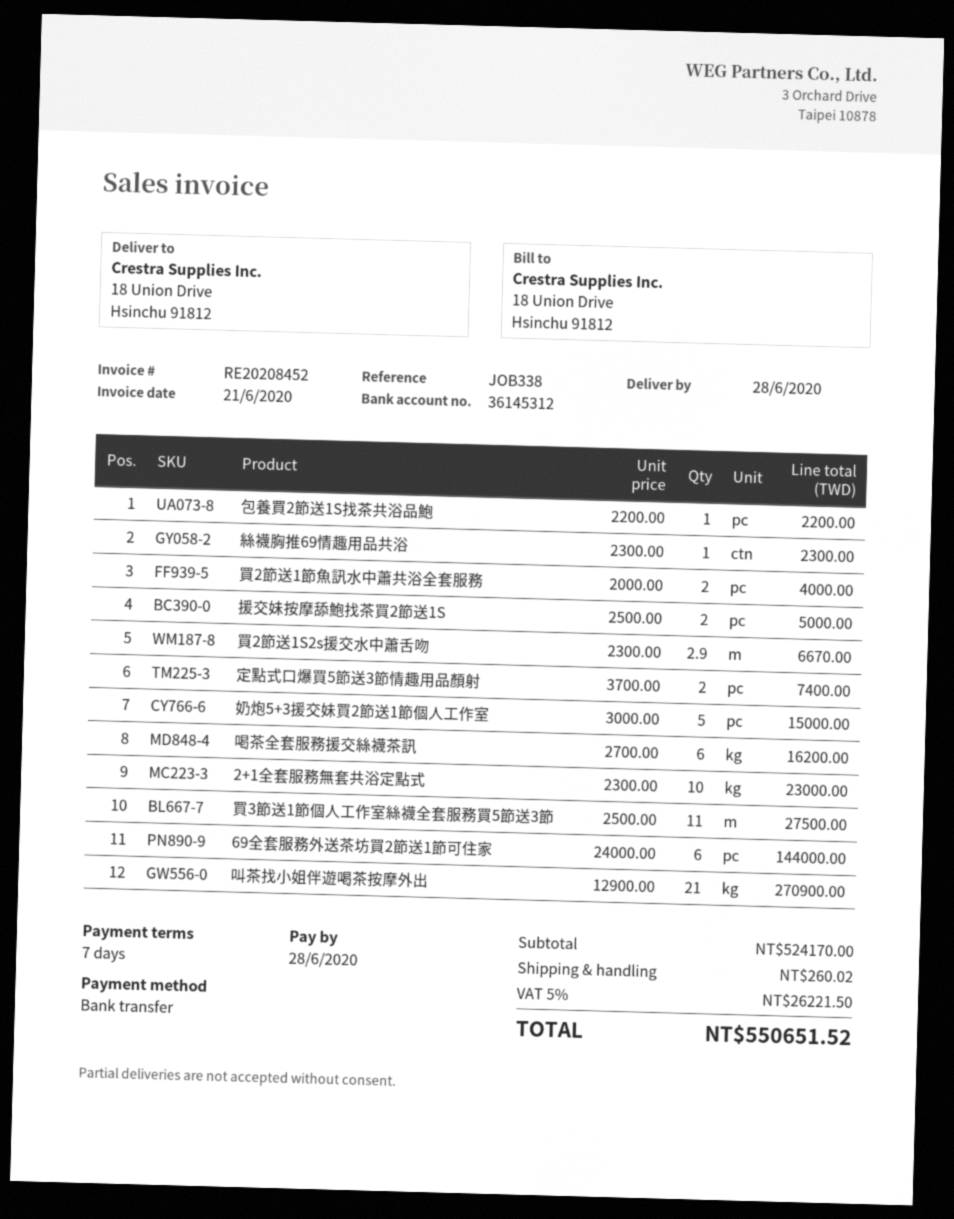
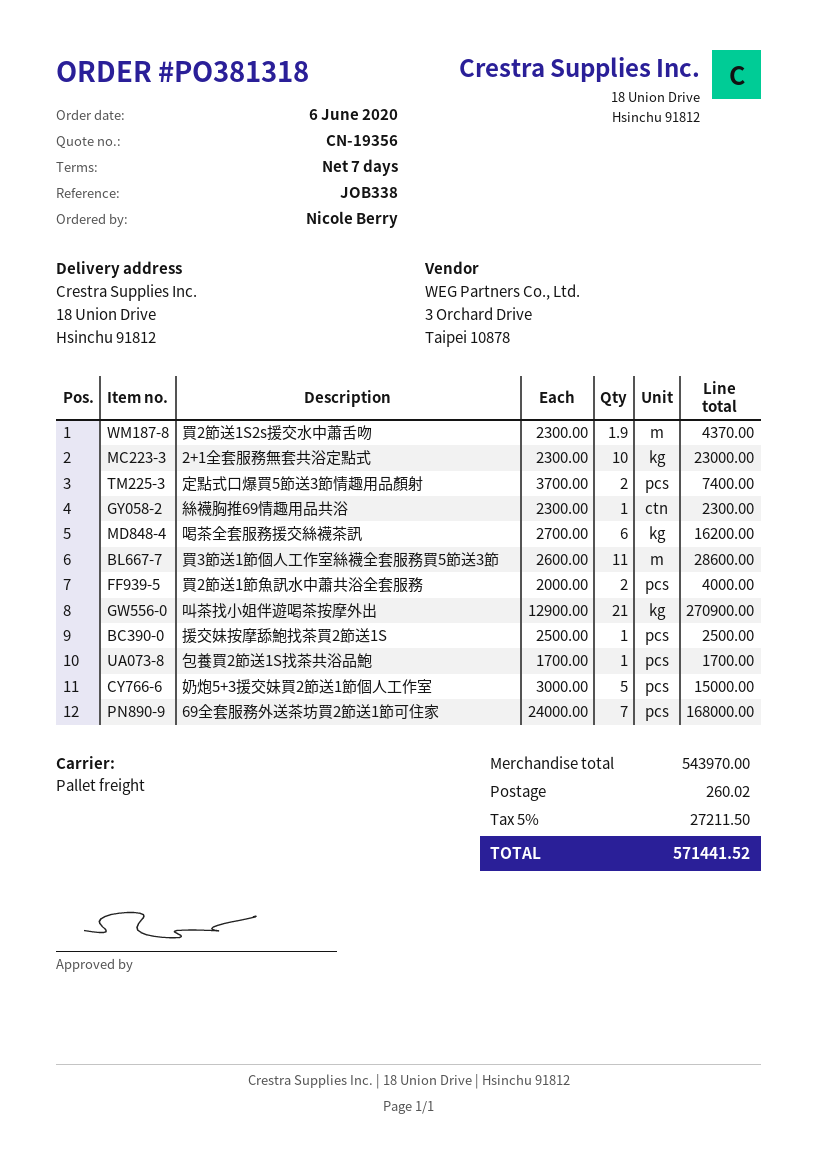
包養買2節送1S找茶共浴品鮑: 1 x 2200.00 = 2200.00 -> 1 x 1700.00 = 1700.00
援交妹按摩舔鮑找茶買2節送1S: 2 x 2500.00 = 5000.00 -> 1 x 2500.00 = 2500.00
買2節送1S2s援交水中蕭舌吻: 2.9 x 2300.00 = 6670.00 -> 1.9 x 2300.00 = 4370.00
買3節送1節個人工作室絲襪全套服務買5節送3節: 11 x 2500.00 = 27500.00 -> 11 x 2600.00 = 28600.00
69全套服務外送茶坊買2節送1節可住家: 6 x 24000.00 = 144000.00 -> 7 x 24000.00 = 168000.00
subtotal: 524170.00 -> 543970.00
tax: 5% = 26221.50 -> 5% = 27211.50
total: 550651.52 -> 571441.52

